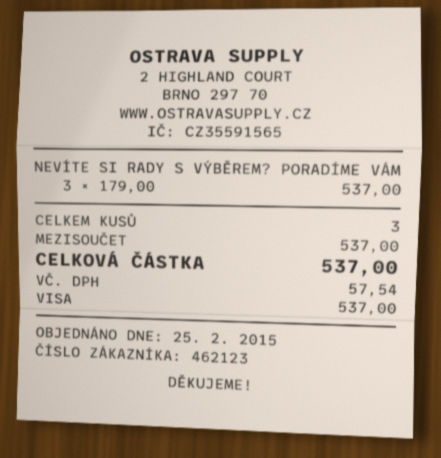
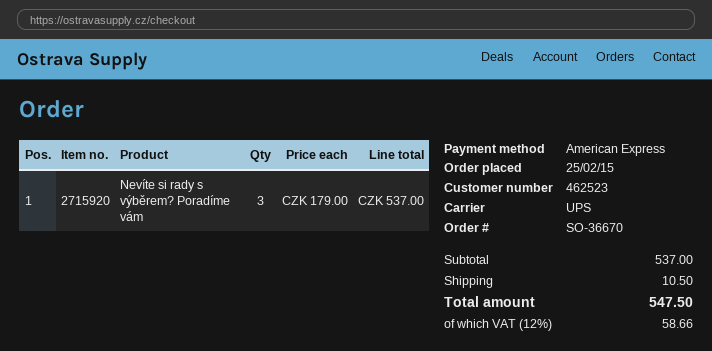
customer number: 462123 -> 462523
payment method: Visa -> American Express
shipping: none -> 10.50
tax: 57.54 -> 58.66
total: 537.00 -> 547.50

